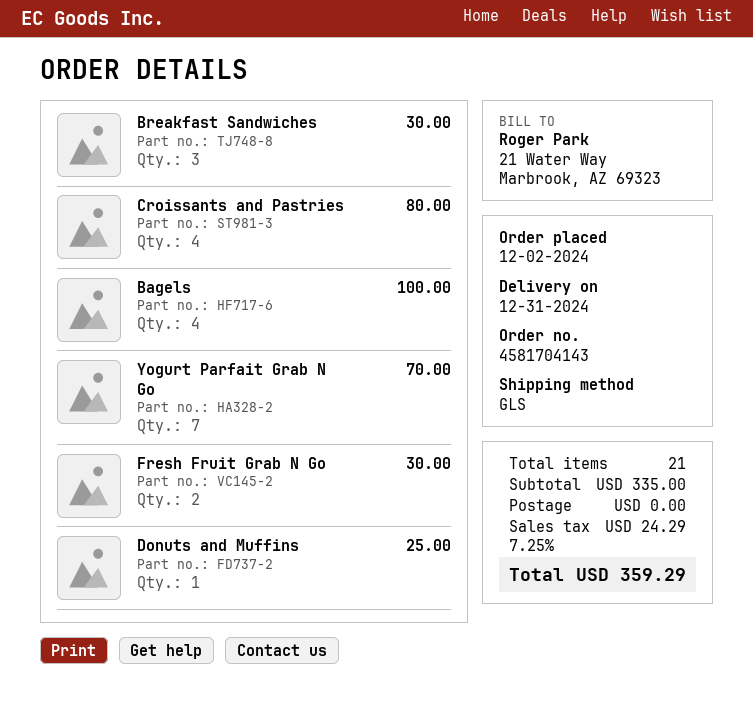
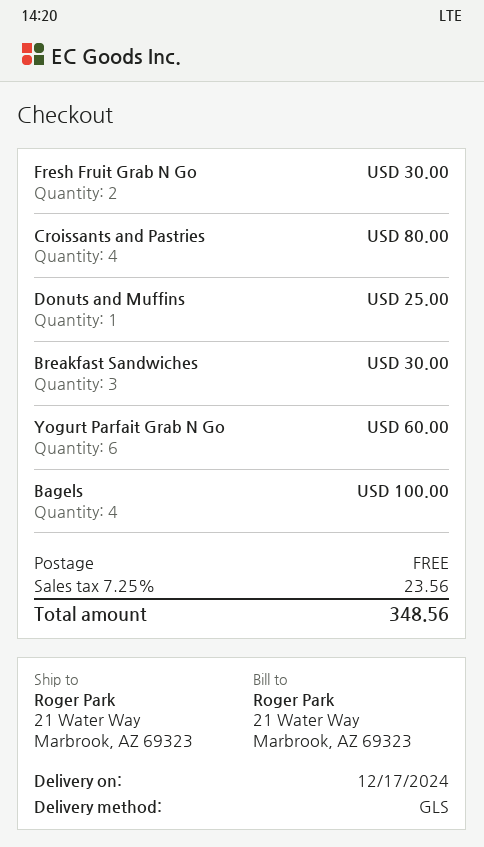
delivery date: 2024-12-31 -> 2024-12-17
Yogurt Parfait Grab N Go: 7 for 70.00 -> 6 for 60.00
tax: 7.25% = 24.29 -> 7.25% = 23.56
total: 359.29 -> 348.56

